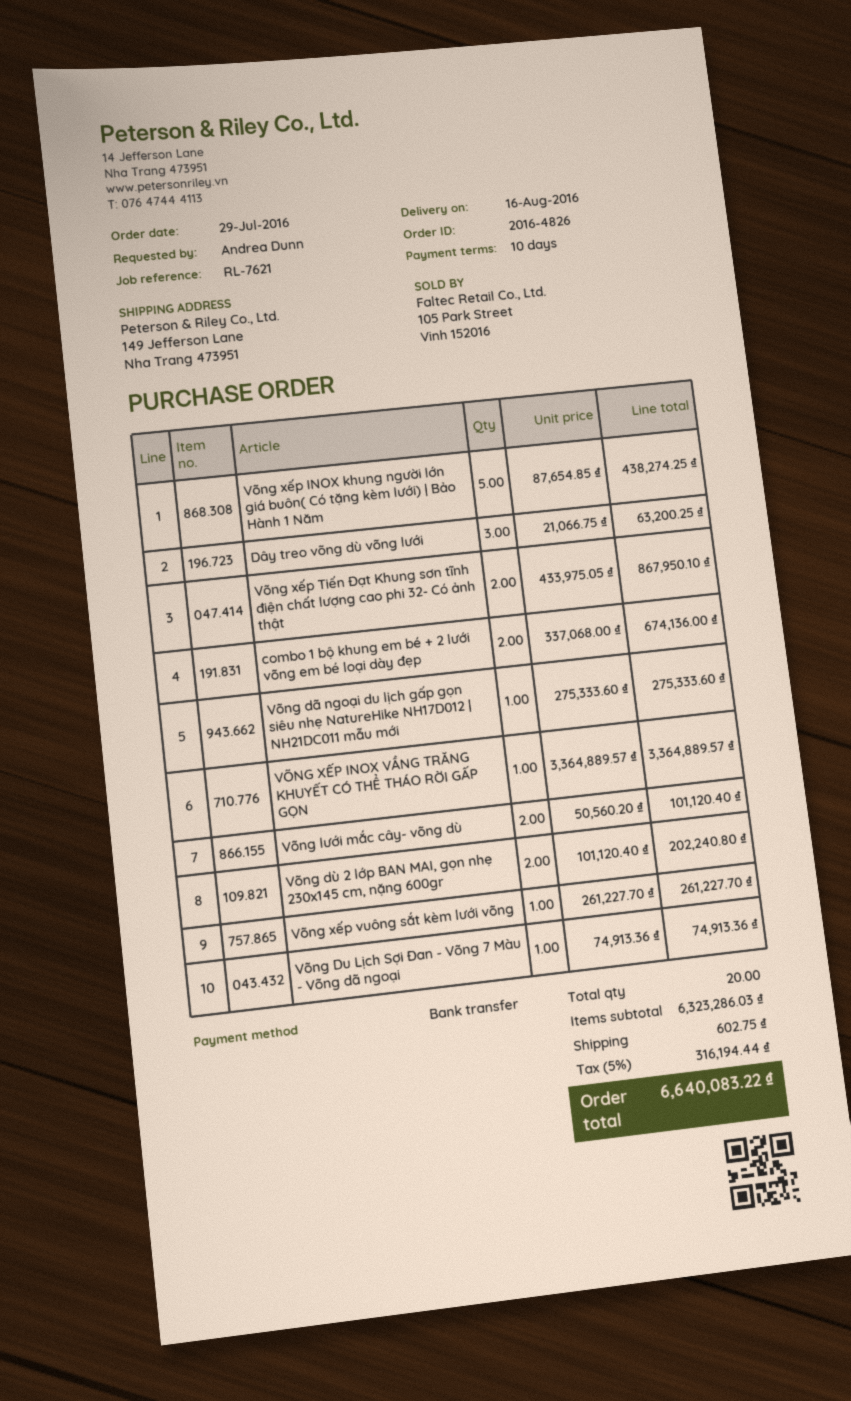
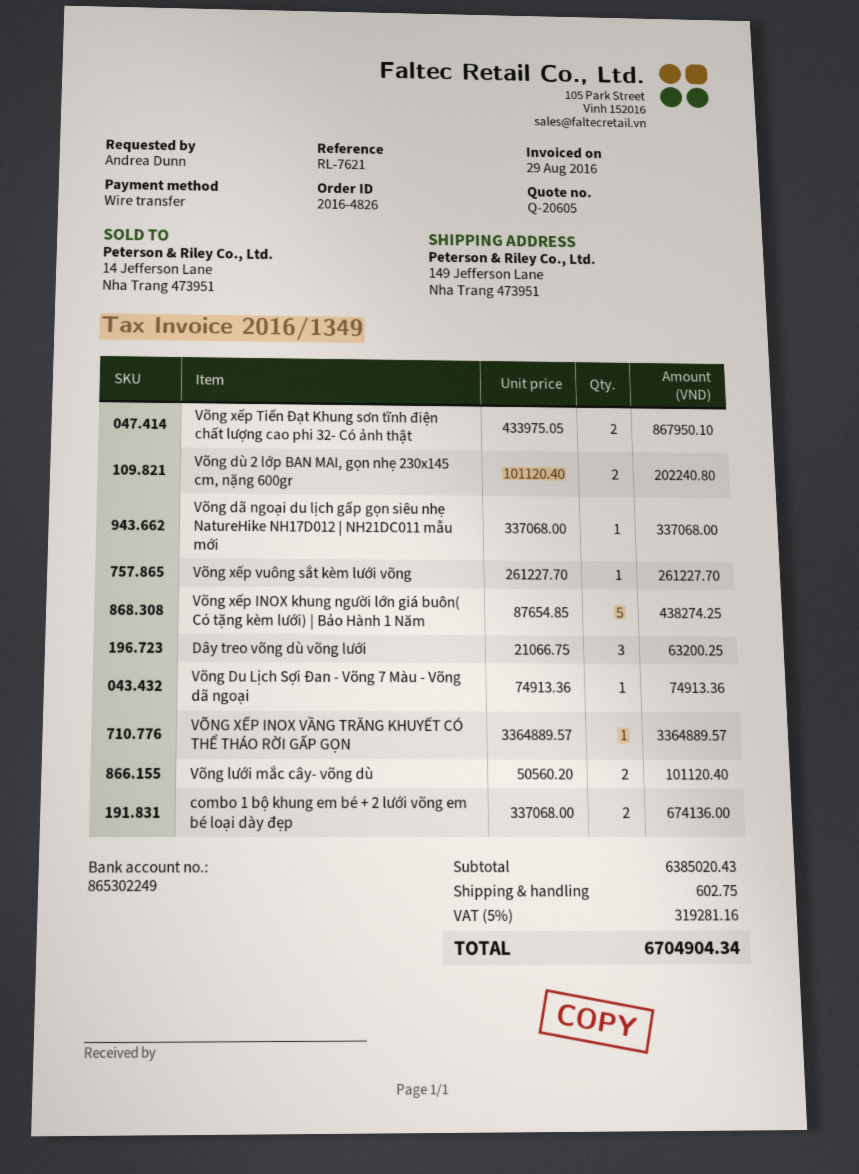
Võng dã ngoại du lịch gấp gọn siêu nhẹ NatureHike NH17D012 | NH21DC011 mẫu mới: 1 x 275333.60 = 275333.60 -> 1 x 337068.00 = 337068.00
subtotal: 6323286.03 -> 6385020.43
tax: 5% = 316194.44 -> 5% = 319281.16
total: 6640083.22 -> 6704904.34

